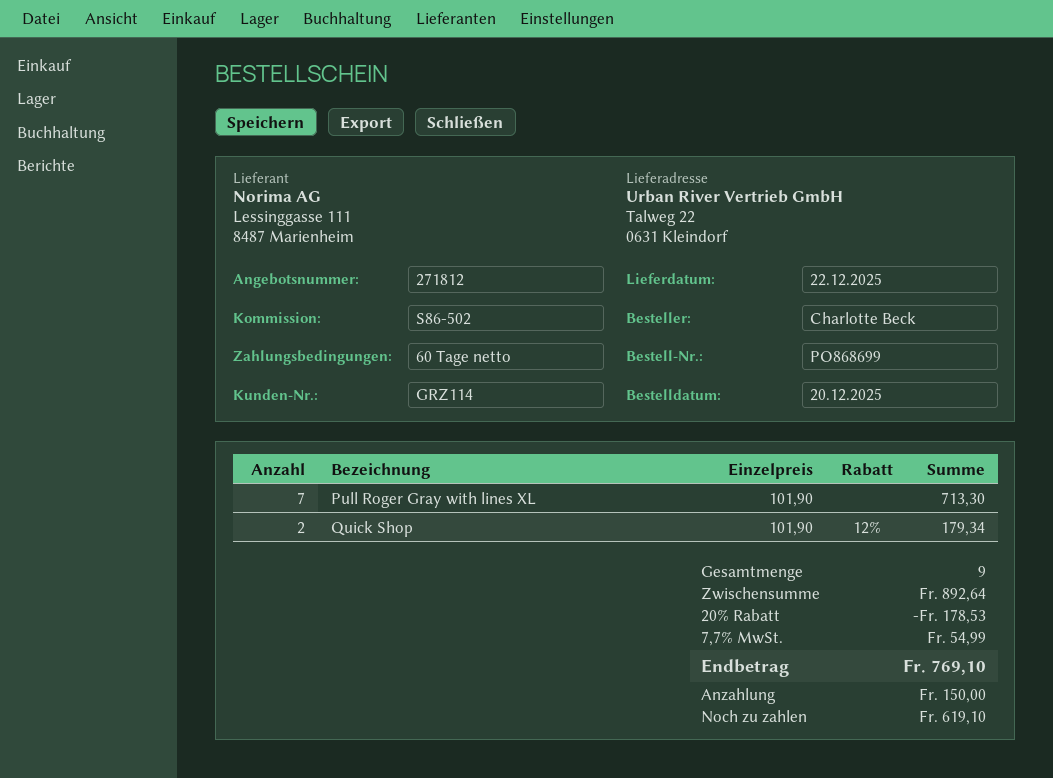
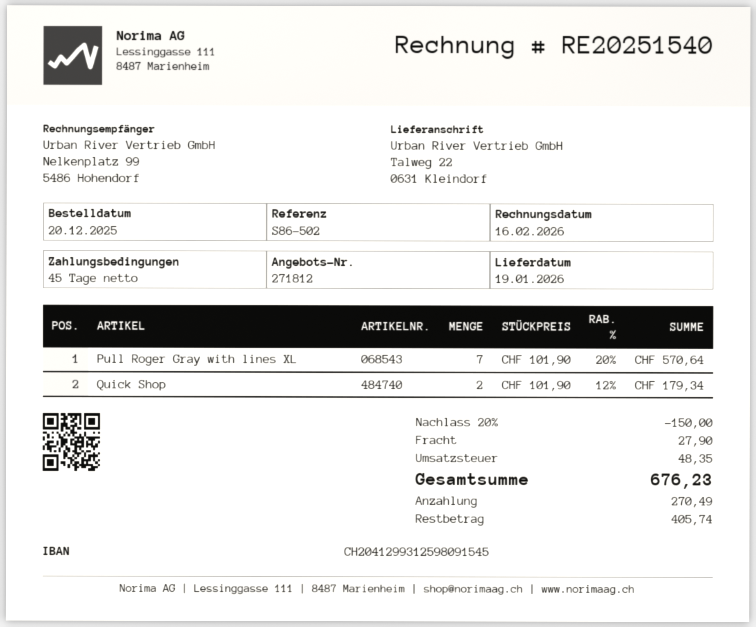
delivery date: 2025-12-22 -> 2026-01-19
payment terms: 60 days -> 45 days
Pull Roger Gray with lines XL: 7 x 101.90 = 713.30 -> 7 x 101.90 - 20% = 570.64
discount: 20% = 178.53 -> 20% = 150.00
shipping: none -> 27.90
tax: 54.99 -> 48.35
total: 769.10 -> 676.23
deposit: 150.00 -> 270.49
balance: 619.10 -> 405.74

